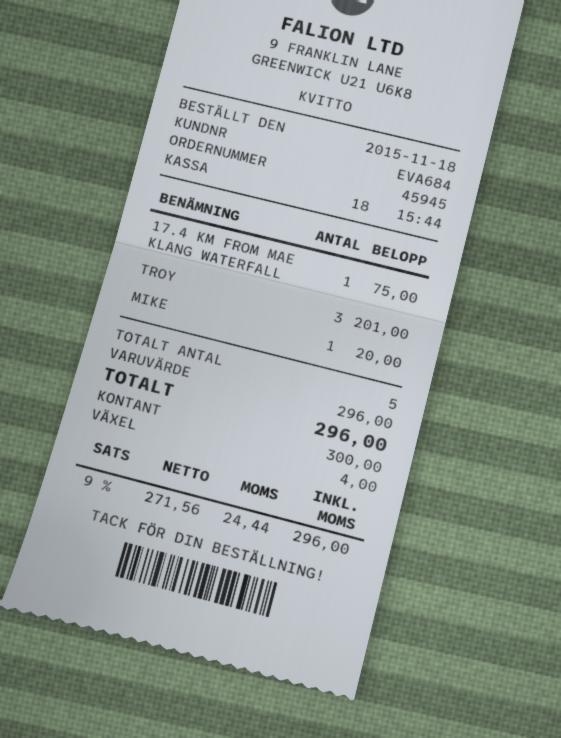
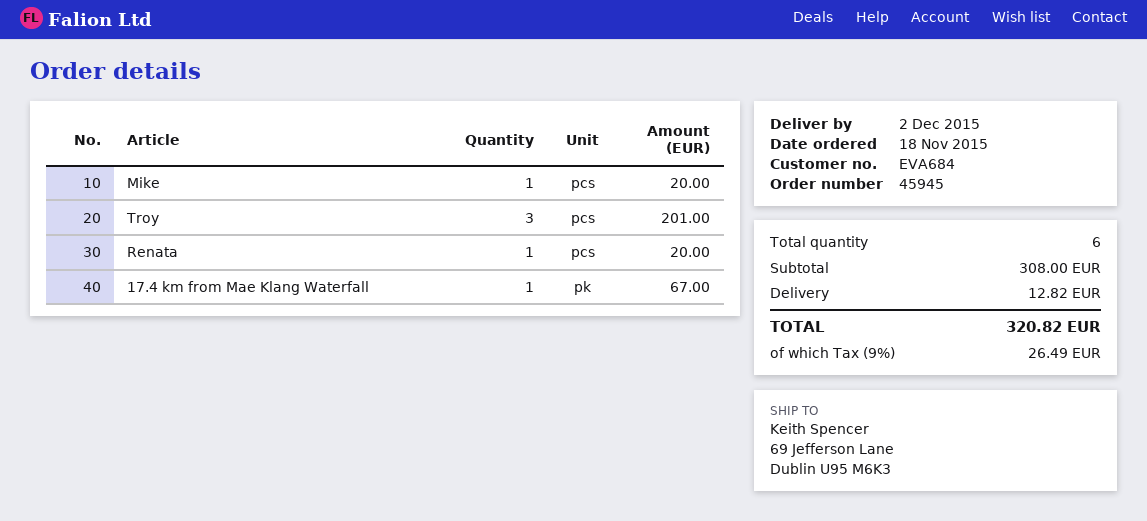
17.4 KM FROM MAE KLANG WATERFALL: 1 for 75.00 -> 1 for 67.00
Renata: none -> 1 for 20.00
total quantity: 5 -> 6
subtotal: 296.00 -> 308.00
shipping: none -> 12.82
tax: 9% = 24.44 -> 9% = 26.49
total: 296.00 -> 320.82

